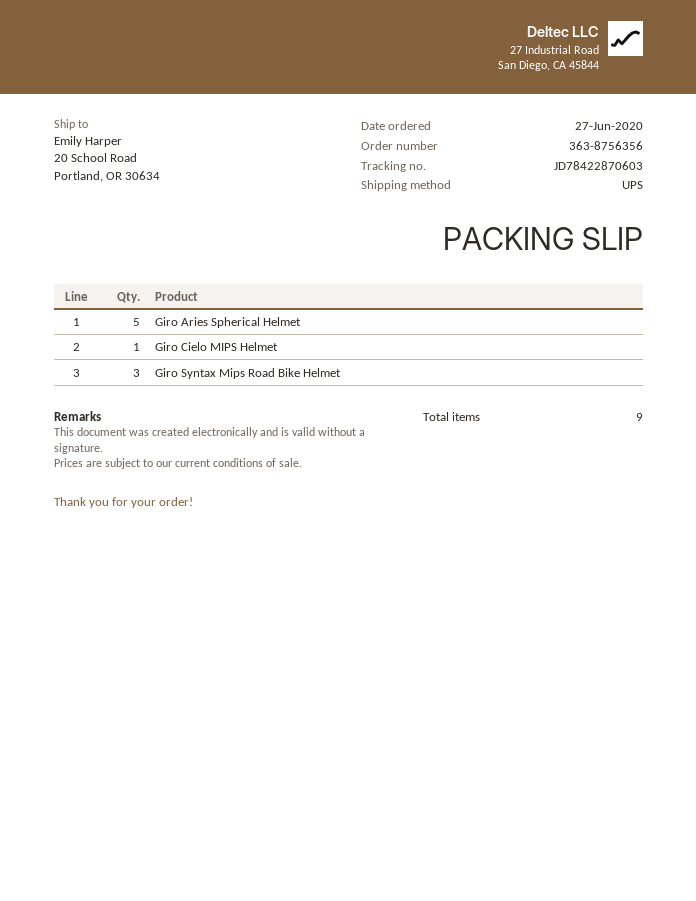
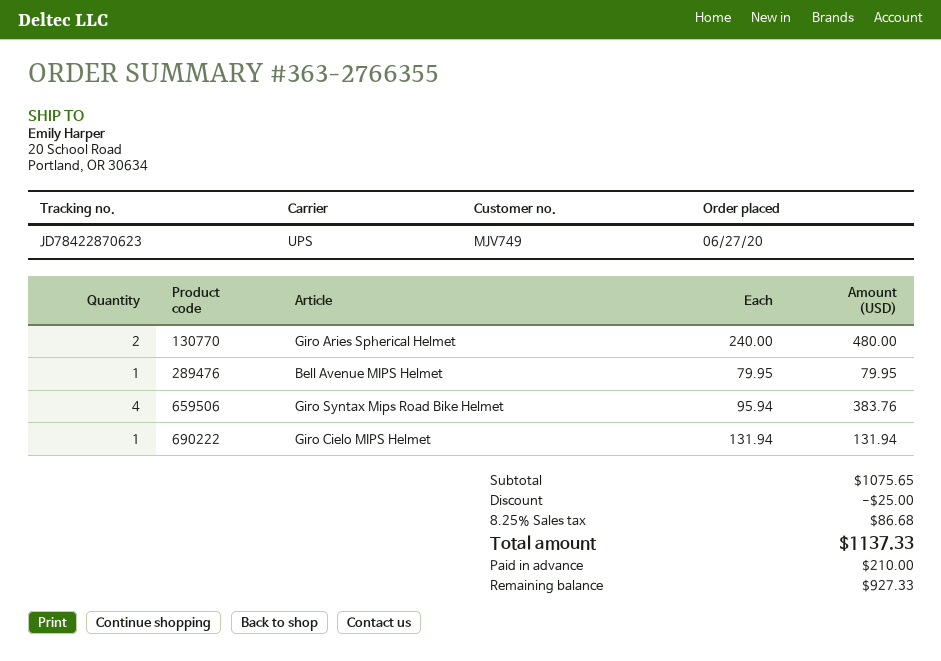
order number: 363-8756356 -> 363-2766355
tracking number: JD78422870603 -> JD78422870623
Giro Aries Spherical Helmet: 5 -> 2
Giro Syntax Mips Road Bike Helmet: 3 -> 4
Bell Avenue MIPS Helmet: none -> 1

